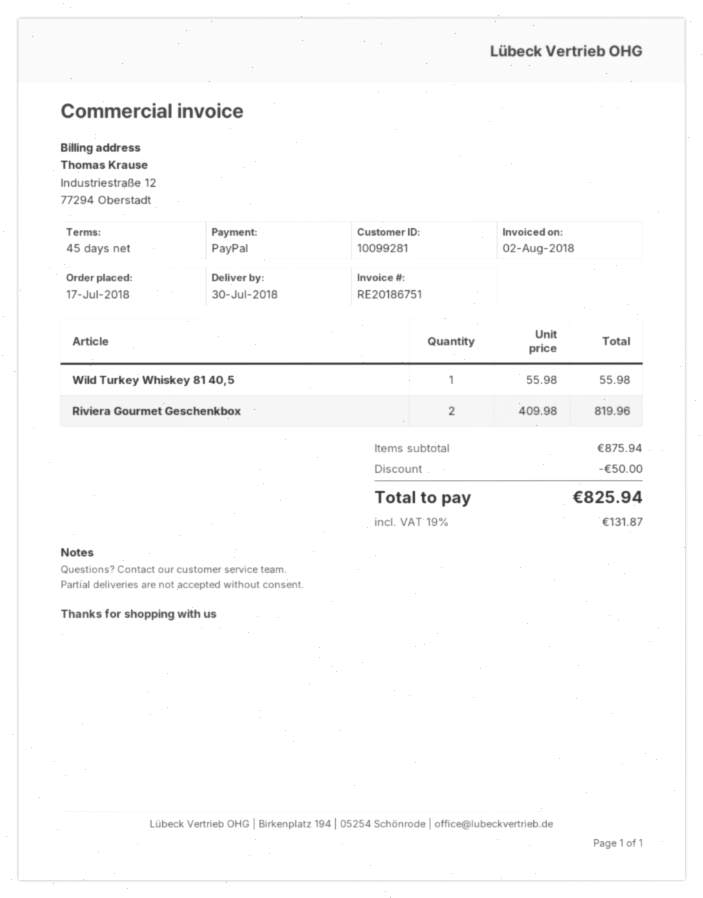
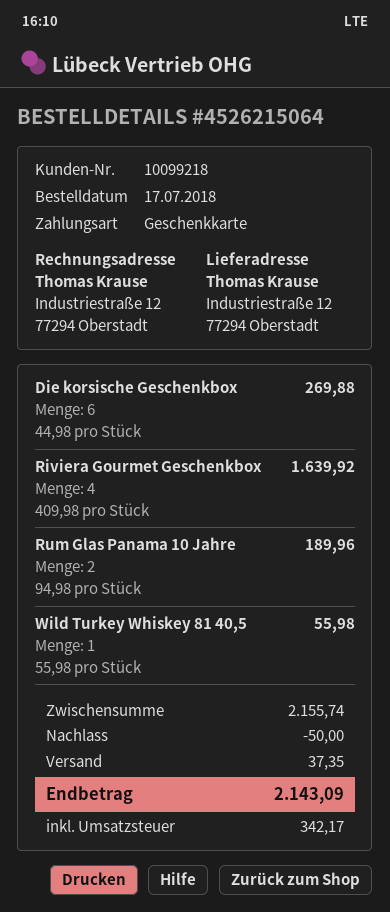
customer number: 10099281 -> 10099218
payment method: PayPal -> gift card
Riviera Gourmet Geschenkbox: 2 x 409.98 = 819.96 -> 4 x 409.98 = 1639.92
Die korsische Geschenkbox: none -> 6 x 44.98 = 269.88
Rum Glas Panama 10 Jahre: none -> 2 x 94.98 = 189.96
subtotal: 875.94 -> 2155.74
shipping: none -> 37.35
tax: 131.87 -> 342.17
total: 825.94 -> 2143.09

